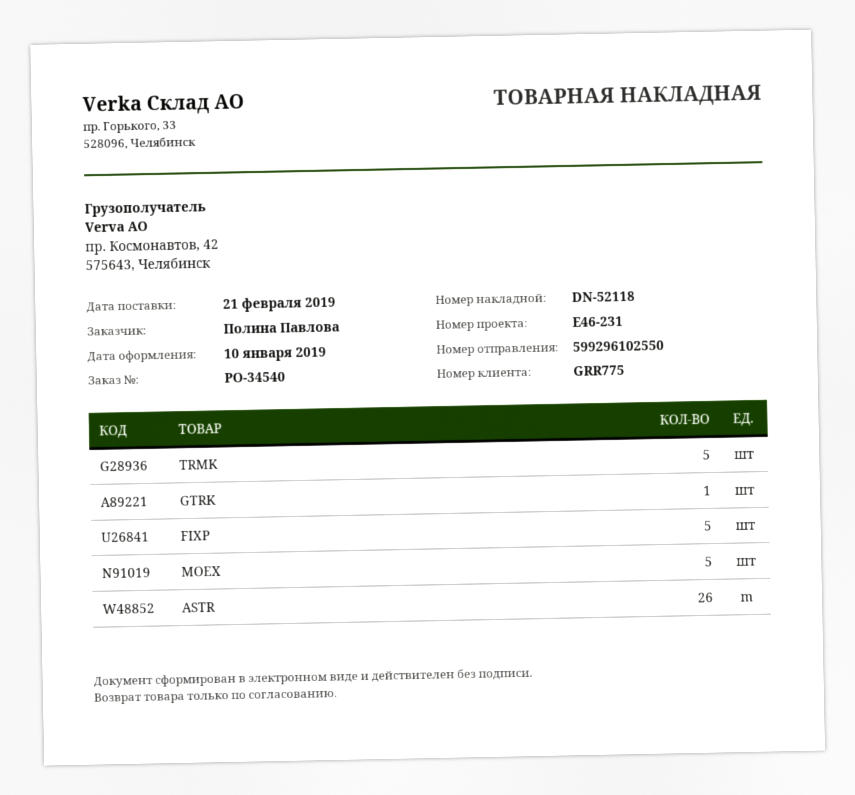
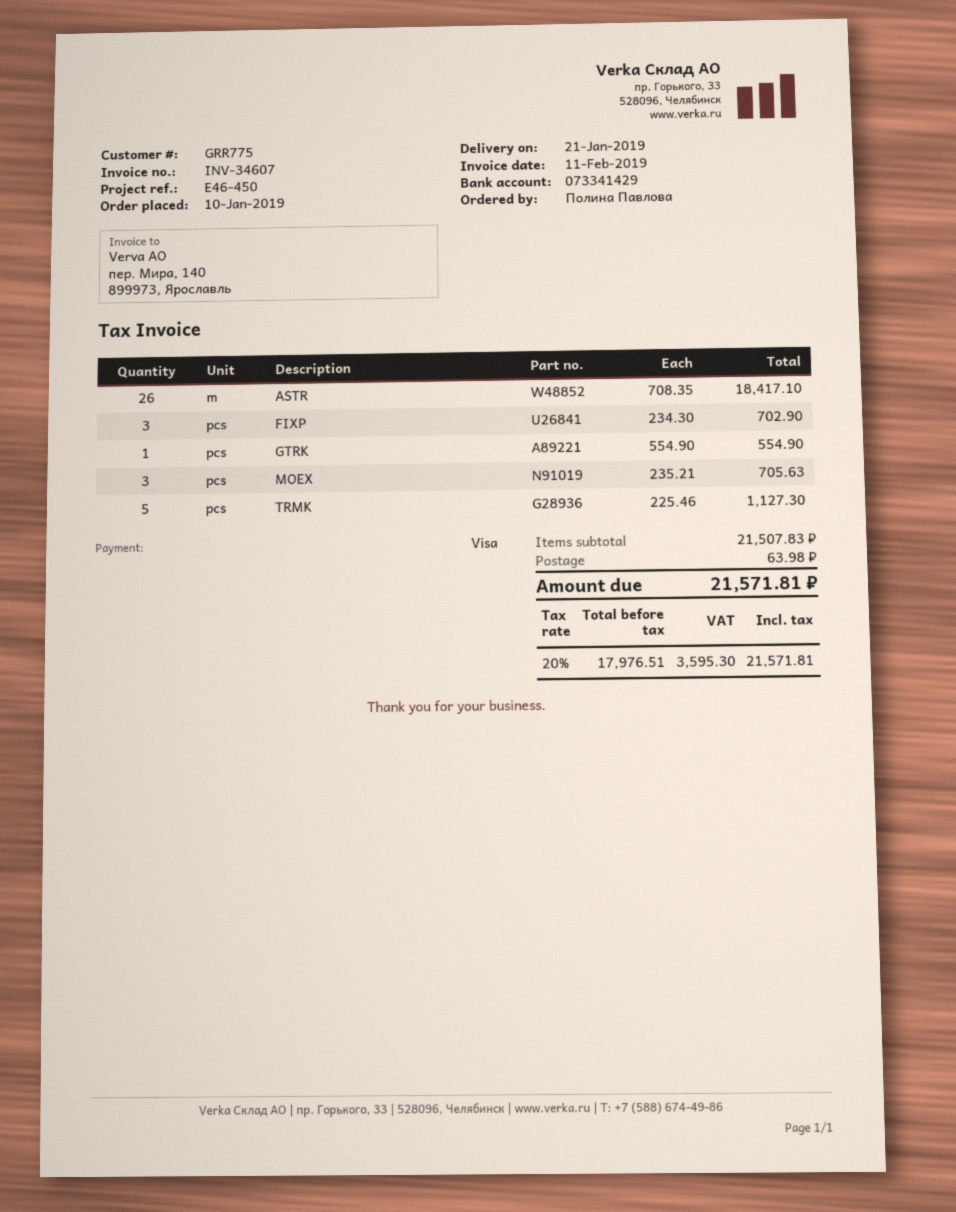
delivery date: 2019-02-21 -> 2019-01-21
reference: E46-231 -> E46-450
FIXP: 5 -> 3
MOEX: 5 -> 3

